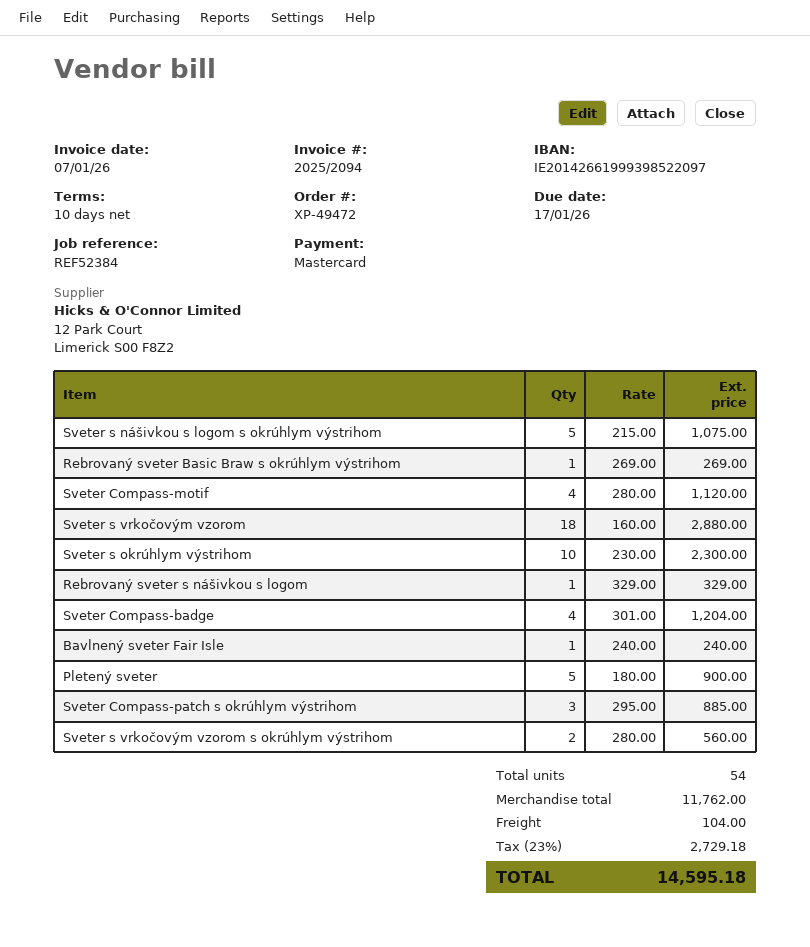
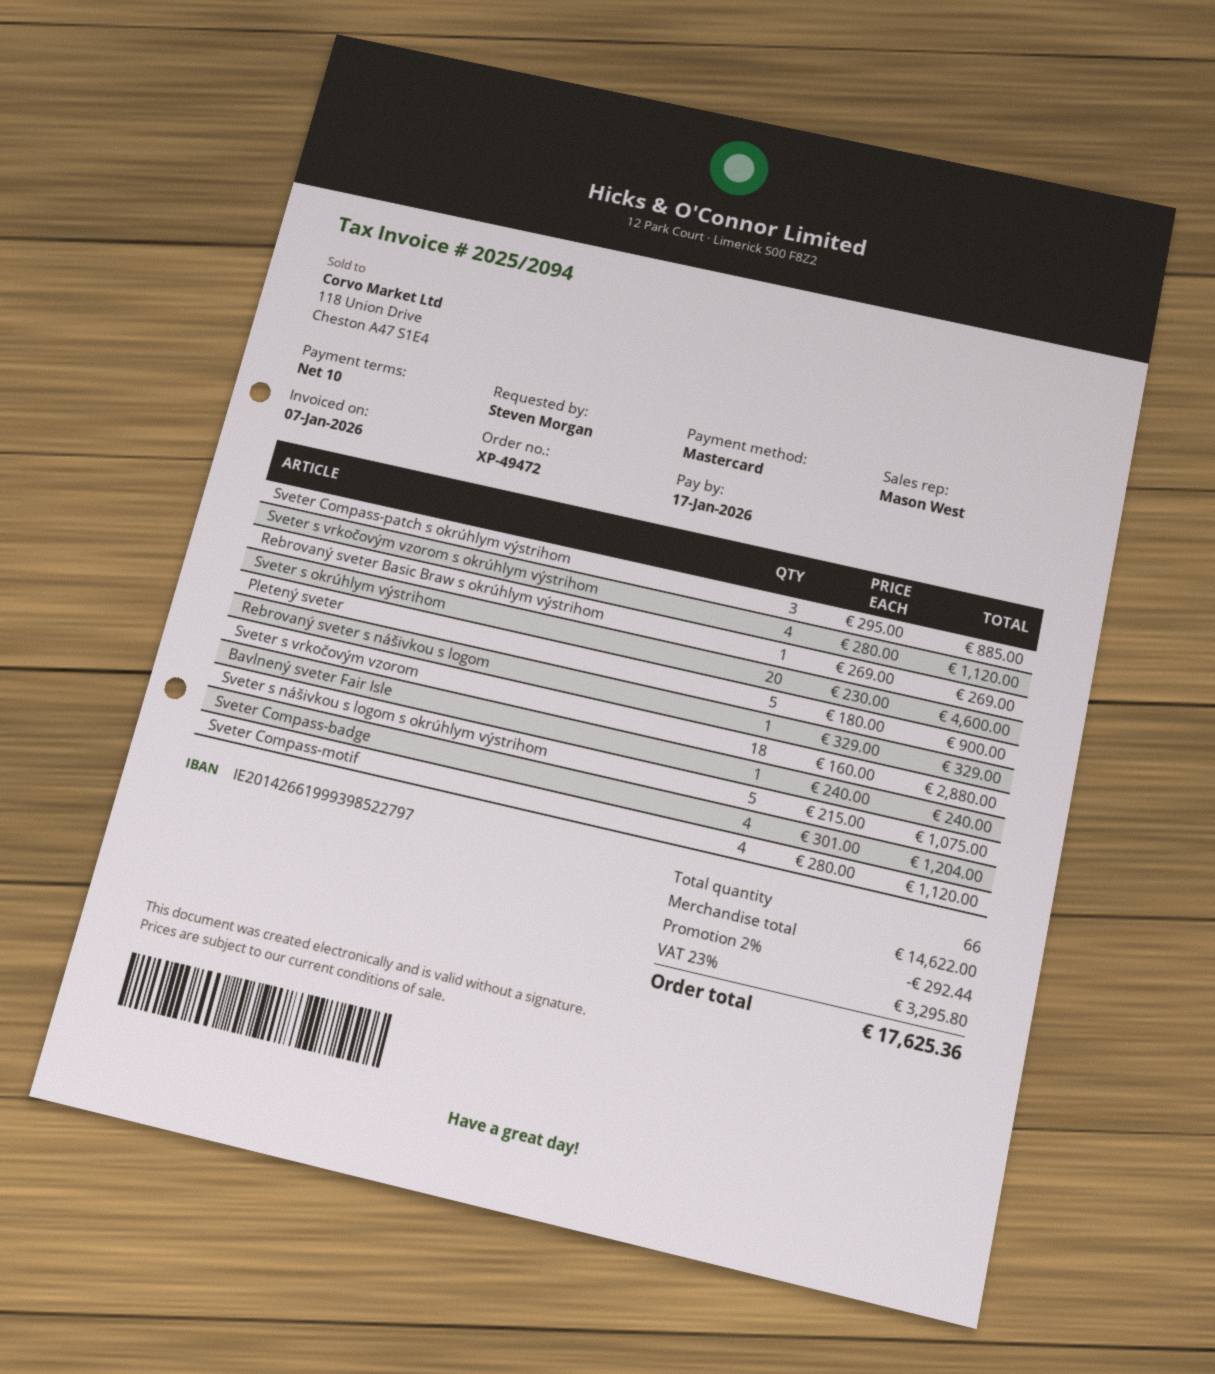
bank account: IE20142661999398522097 -> IE20142661999398522797
Sveter s okrúhlym výstrihom: 10 x 230.00 = 2300.00 -> 20 x 230.00 = 4600.00
Sveter s vrkočovým vzorom s okrúhlym výstrihom: 2 x 280.00 = 560.00 -> 4 x 280.00 = 1120.00
total quantity: 54 -> 66
subtotal: 11762.00 -> 14622.00
discount: none -> 2% = 292.44
shipping: 104.00 -> none
tax: 23% = 2729.18 -> 23% = 3295.80
total: 14595.18 -> 17625.36

